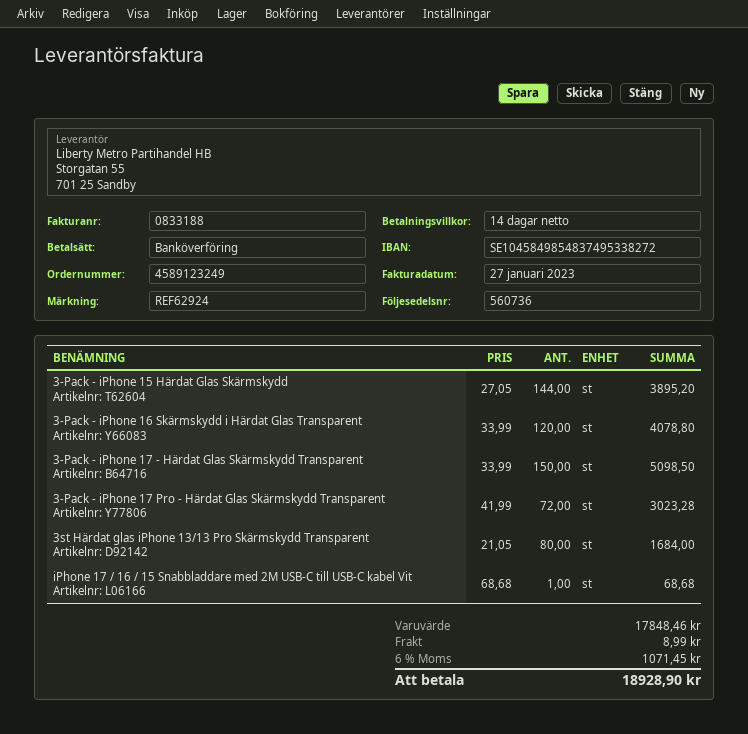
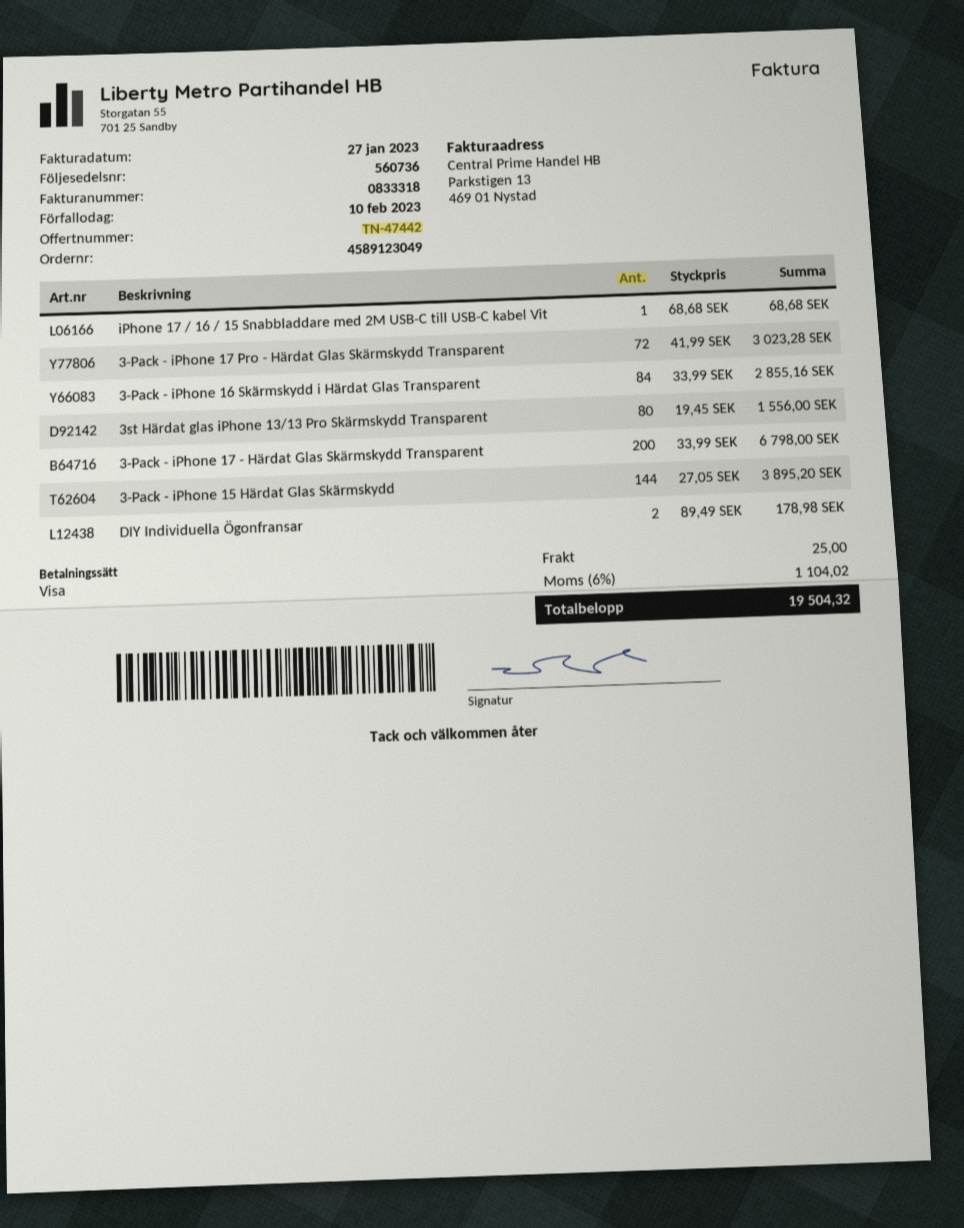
order number: 4589123249 -> 4589123049
invoice number: 0833188 -> 0833318
payment method: bank transfer -> Visa
3-Pack - iPhone 16 Skärmskydd i Härdat Glas Transparent: 120 x 33.99 = 4078.80 -> 84 x 33.99 = 2855.16
3-Pack - iPhone 17 - Härdat Glas Skärmskydd Transparent: 150 x 33.99 = 5098.50 -> 200 x 33.99 = 6798.00
3st Härdat glas iPhone 13/13 Pro Skärmskydd Transparent: 80 x 21.05 = 1684.00 -> 80 x 19.45 = 1556.00
DIY Individuella Ögonfransar: none -> 2 x 89.49 = 178.98
shipping: 8.99 -> 25.00
tax: 6% = 1071.45 -> 6% = 1104.02
total: 18928.90 -> 19504.32

